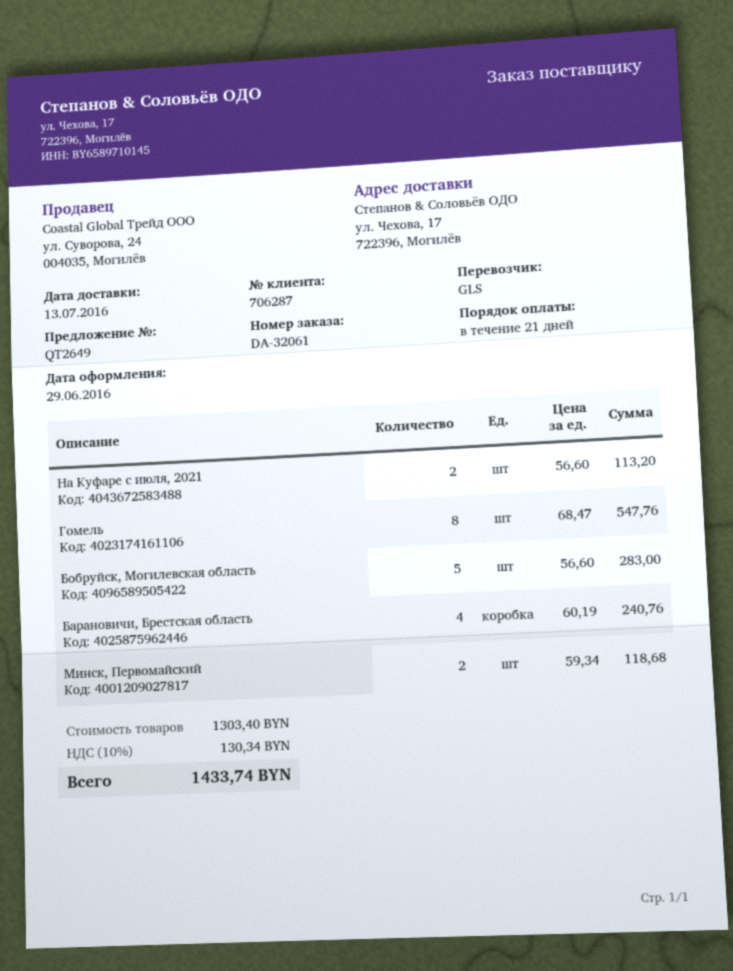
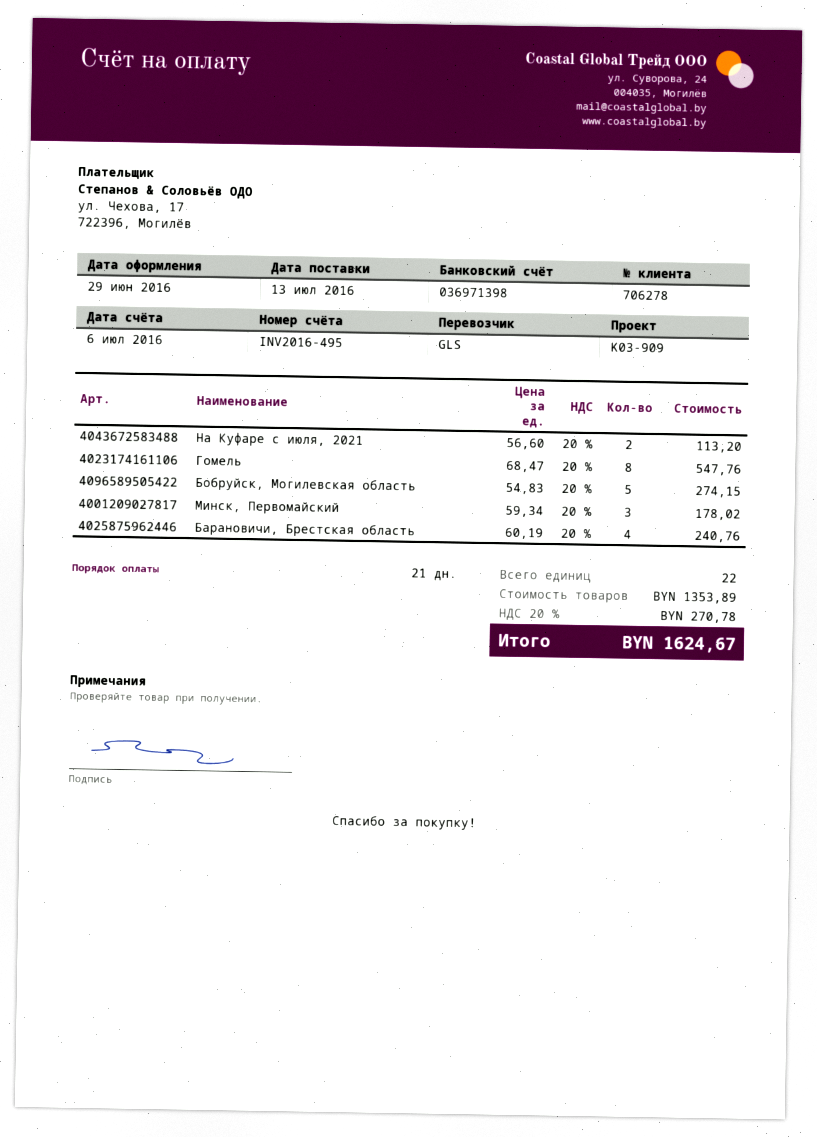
customer number: 706287 -> 706278
Бобруйск, Могилевская область: 5 x 56.60 = 283.00 -> 5 x 54.83 = 274.15
Минск, Первомайский: 2 x 59.34 = 118.68 -> 3 x 59.34 = 178.02
subtotal: 1303.40 -> 1353.89
tax: 10% = 130.34 -> 20% = 270.78
total: 1433.74 -> 1624.67

